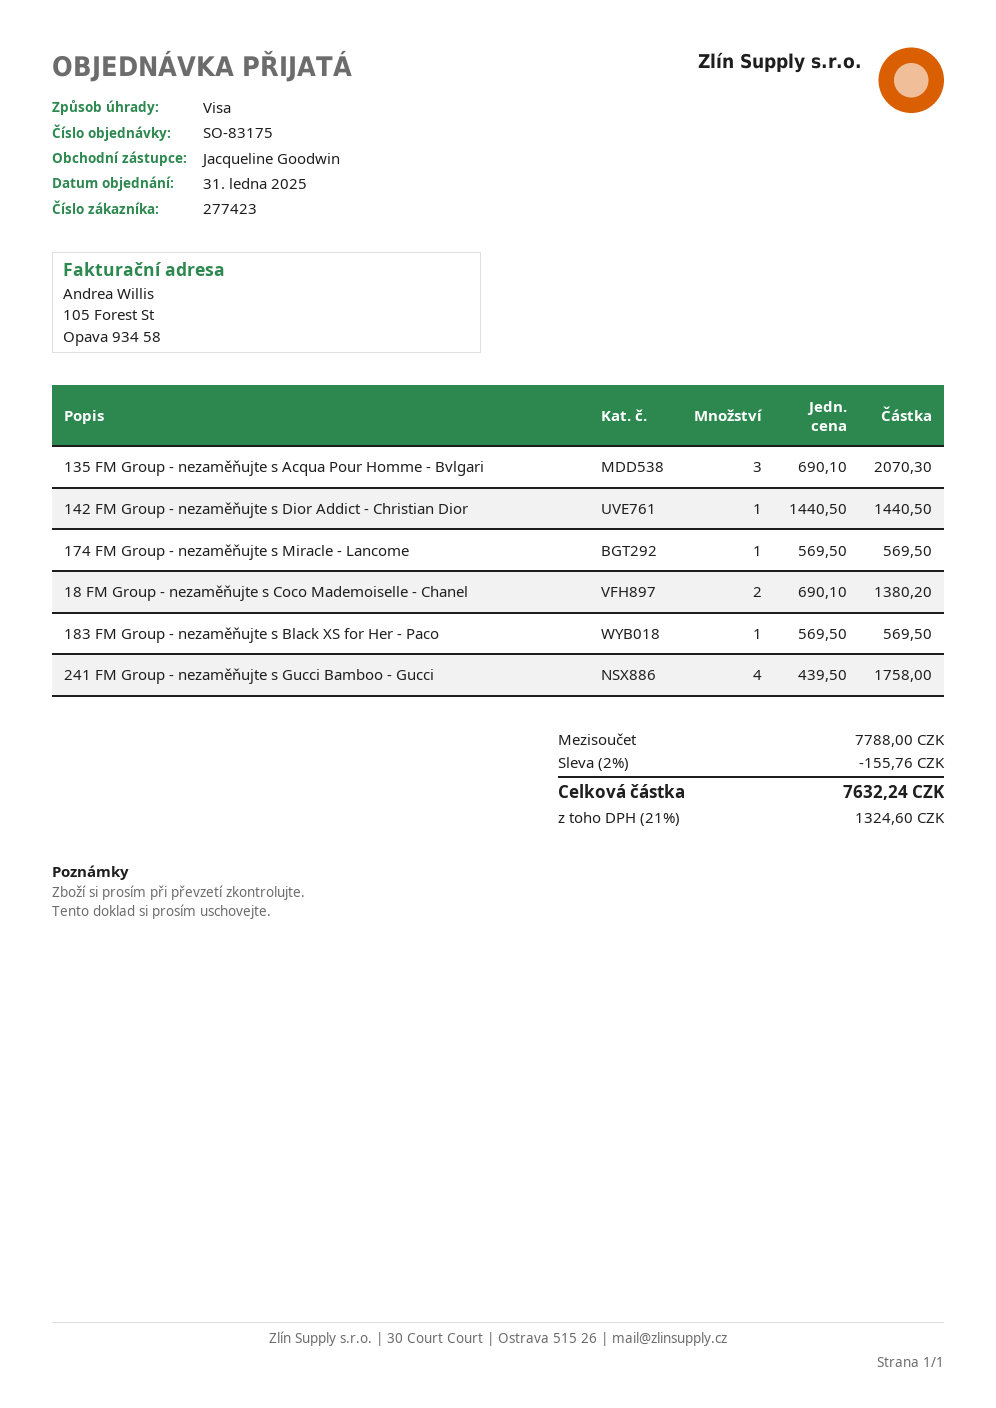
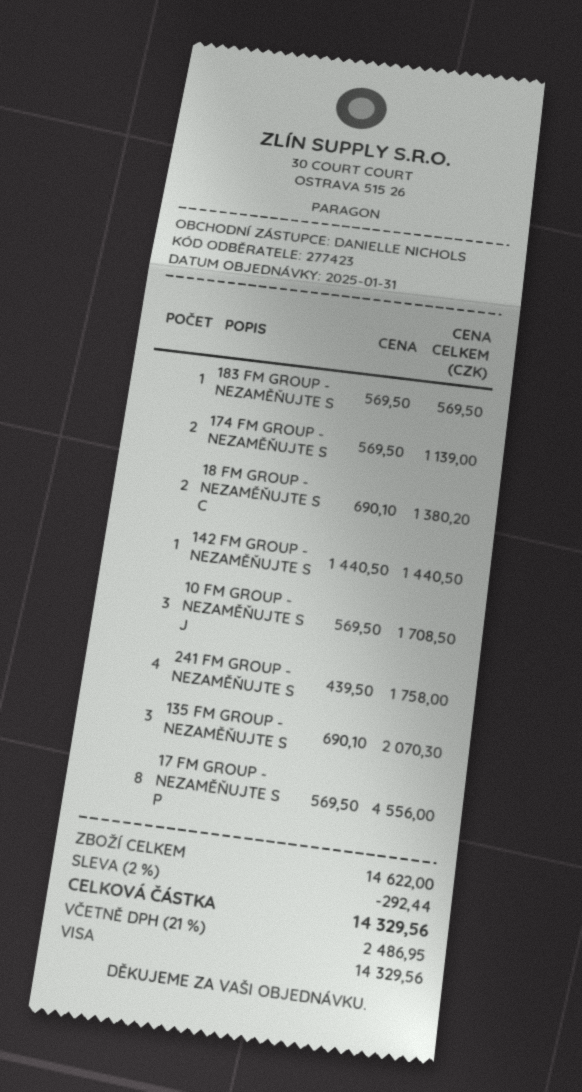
sales rep: Jacqueline Goodwin -> DANIELLE NICHOLS
174 FM Group - nezaměňujte s Miracle - Lancome: 1 x 569.50 = 569.50 -> 2 x 569.50 = 1139.00
10 FM GROUP - NEZAMĚŇUJTE S J: none -> 3 x 569.50 = 1708.50
17 FM GROUP - NEZAMĚŇUJTE S P: none -> 8 x 569.50 = 4556.00
subtotal: 7788.00 -> 14622.00
discount: 2% = 155.76 -> 2% = 292.44
tax: 21% = 1324.60 -> 21% = 2486.95
total: 7632.24 -> 14329.56

